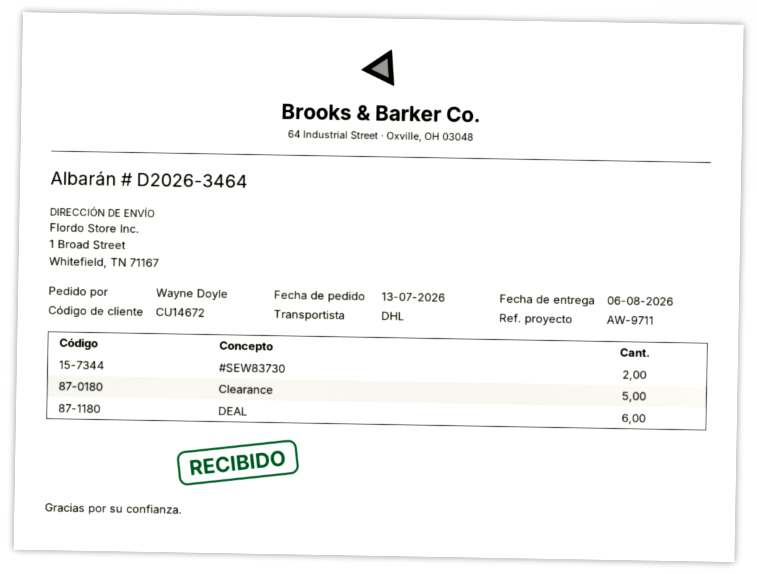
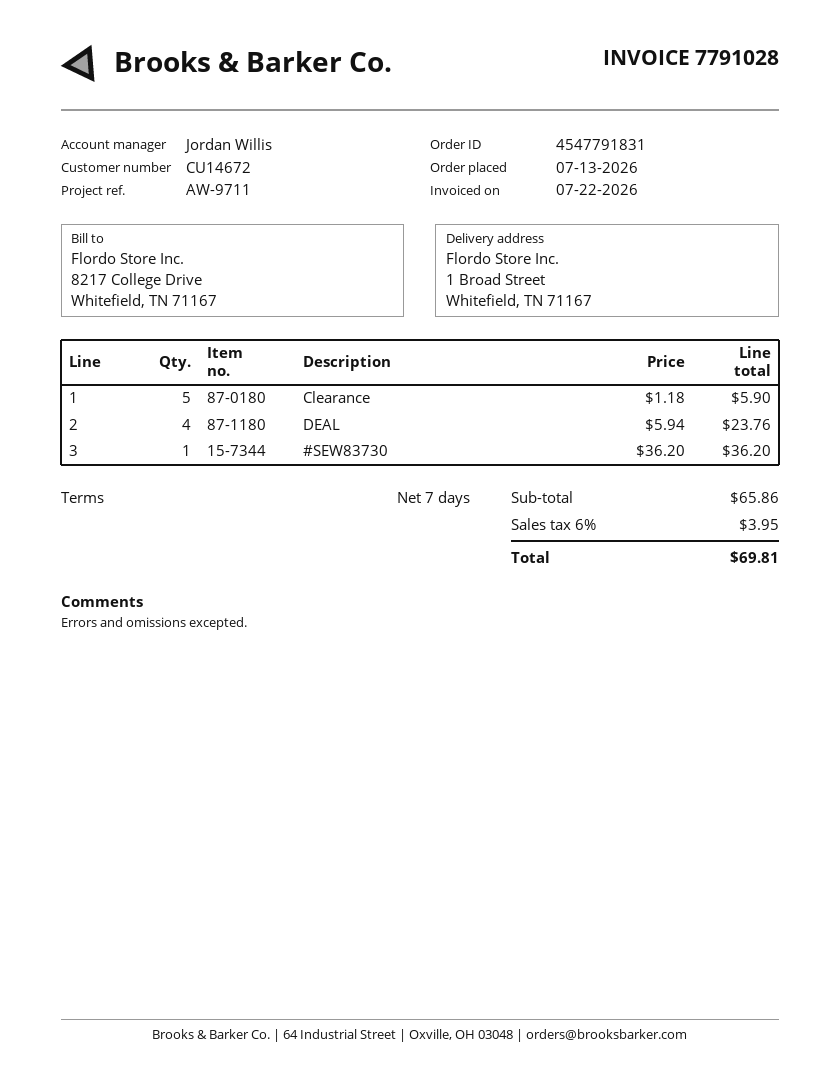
#SEW83730: 2 -> 1
DEAL: 6 -> 4

